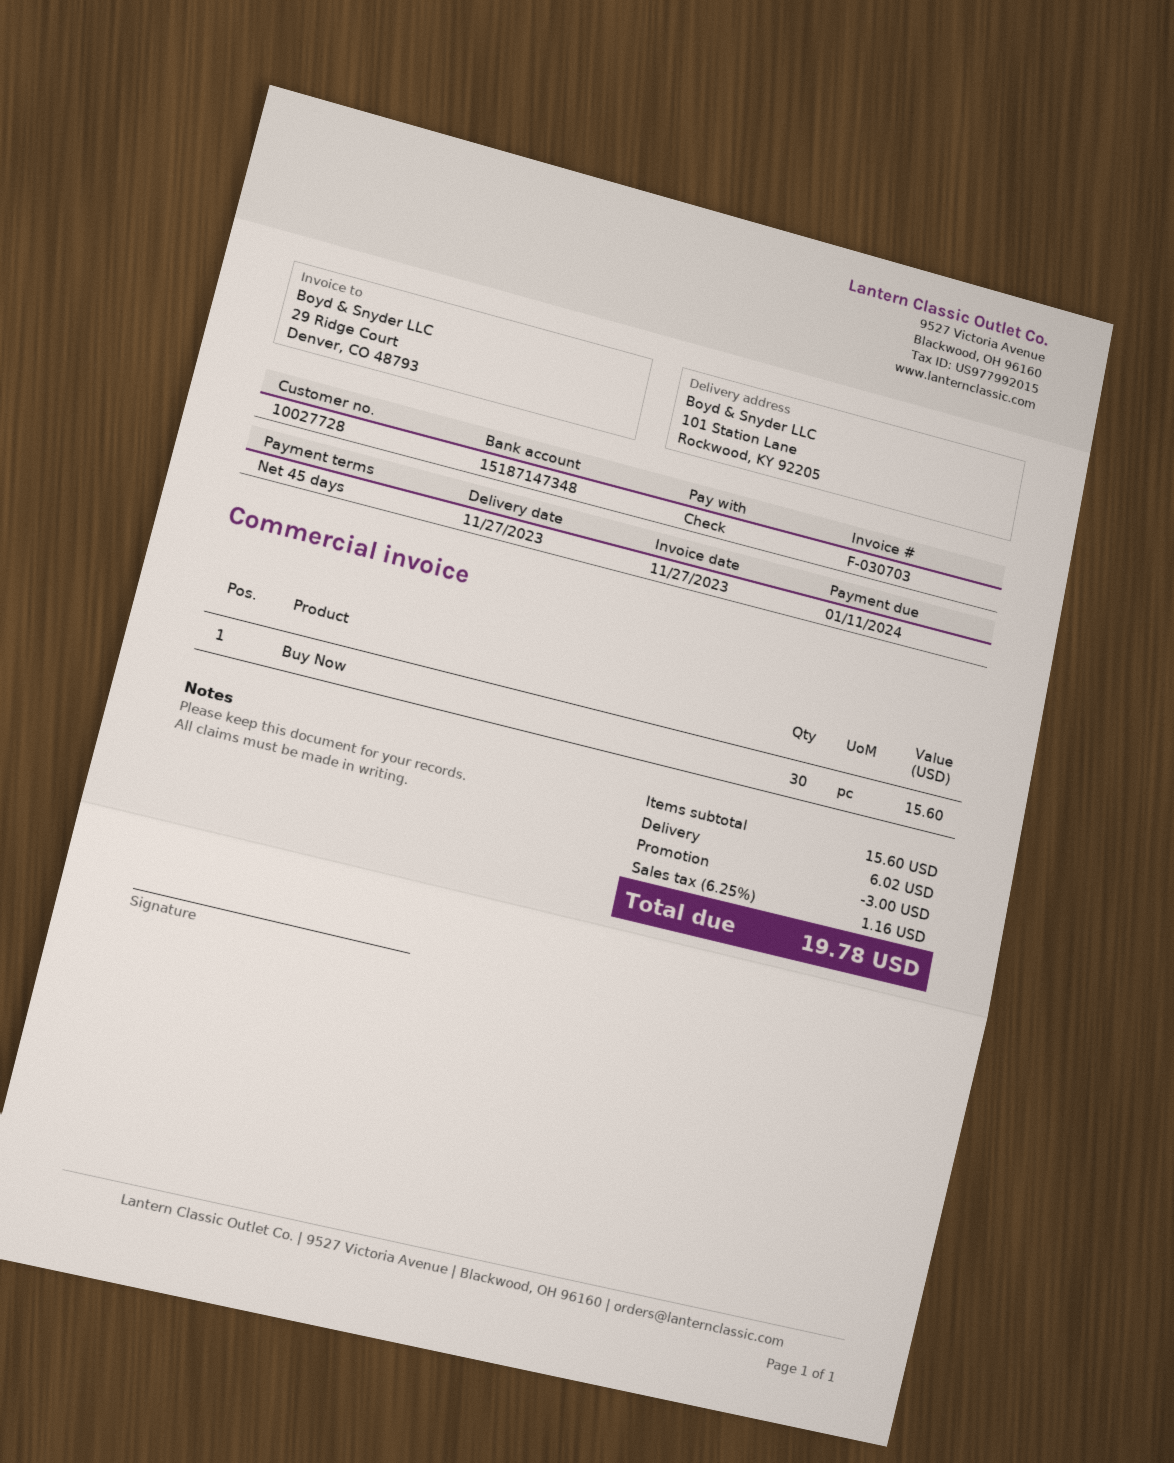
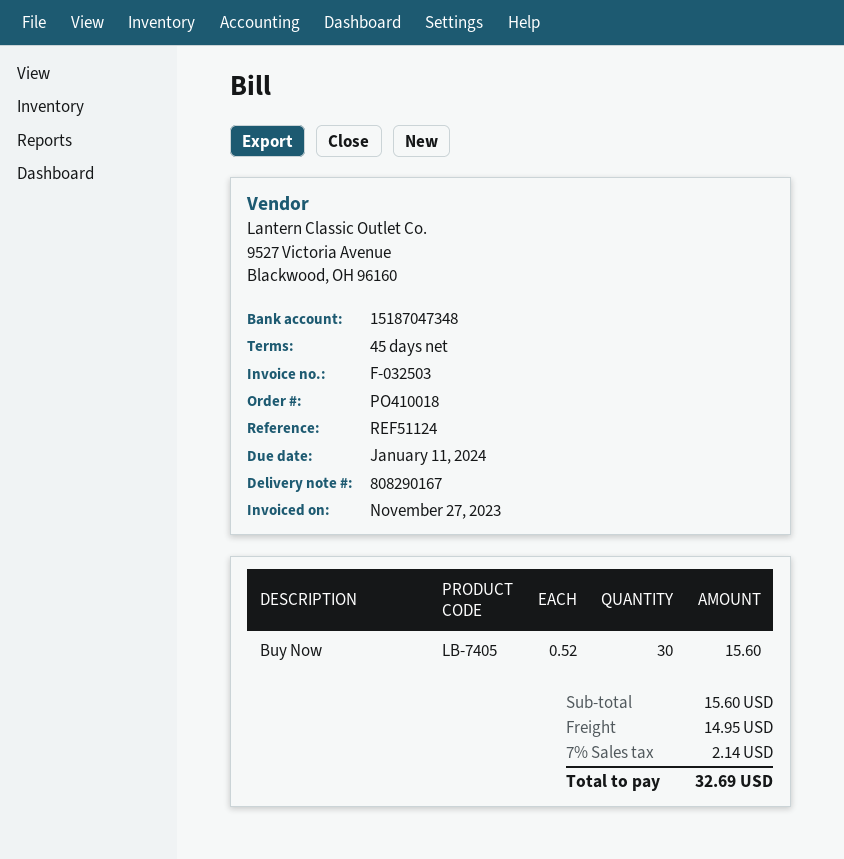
invoice number: F-030703 -> F-032503
bank account: 15187147348 -> 15187047348
discount: 3.00 -> none
shipping: 6.02 -> 14.95
tax: 6.25% = 1.16 -> 7% = 2.14
total: 19.78 -> 32.69

